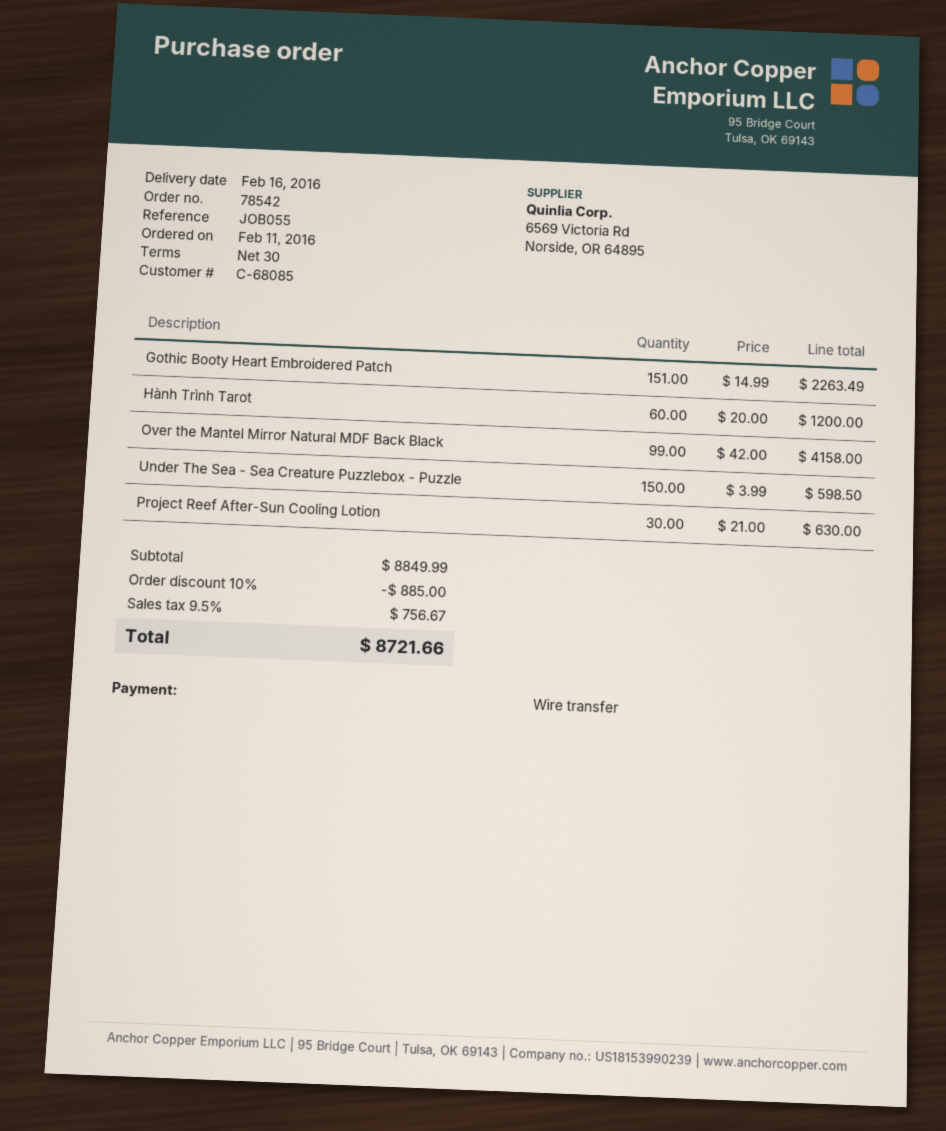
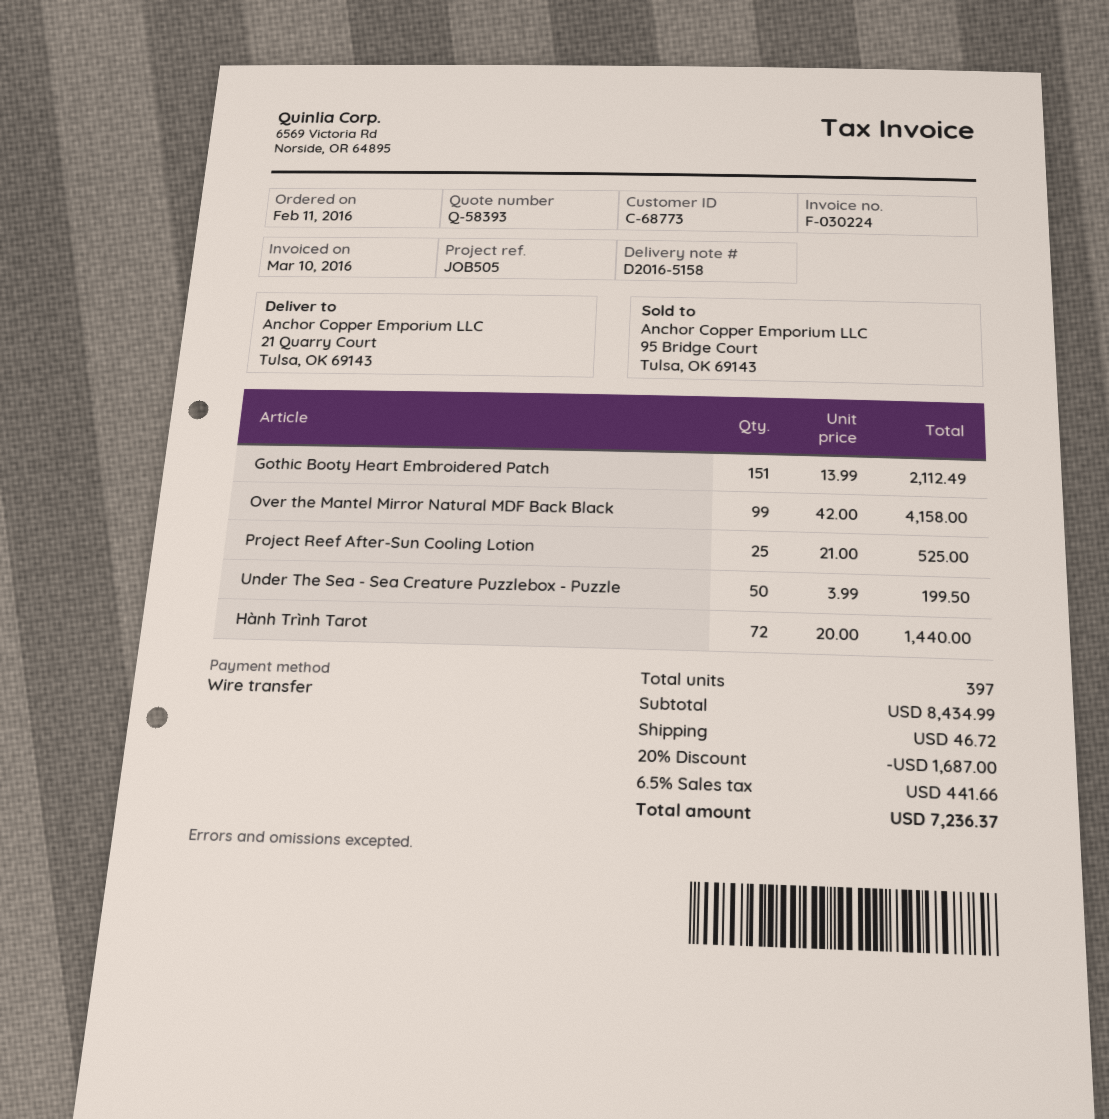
customer number: C-68085 -> C-68773
reference: JOB055 -> JOB505
Gothic Booty Heart Embroidered Patch: 151 x 14.99 = 2263.49 -> 151 x 13.99 = 2112.49
Hành Trình Tarot: 60 x 20.00 = 1200.00 -> 72 x 20.00 = 1440.00
Under The Sea - Sea Creature Puzzlebox - Puzzle: 150 x 3.99 = 598.50 -> 50 x 3.99 = 199.50
Project Reef After-Sun Cooling Lotion: 30 x 21.00 = 630.00 -> 25 x 21.00 = 525.00
subtotal: 8849.99 -> 8434.99
discount: 10% = 885.00 -> 20% = 1687.00
shipping: none -> 46.72
tax: 9.5% = 756.67 -> 6.5% = 441.66
total: 8721.66 -> 7236.37

